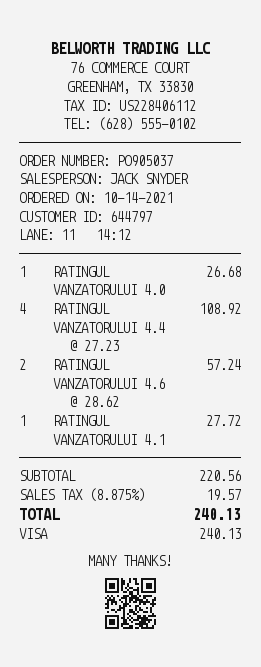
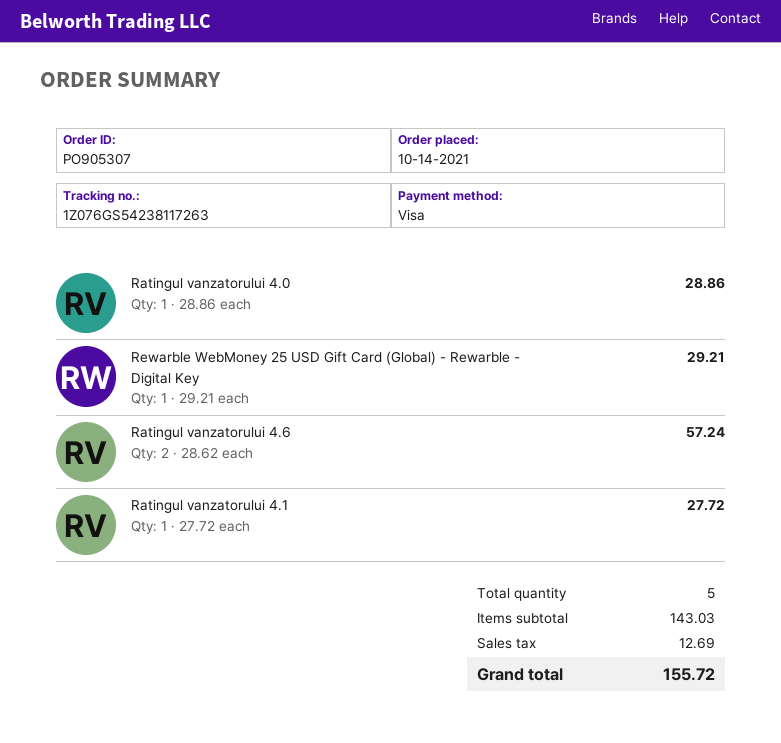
order number: PO905037 -> PO905307
RATINGUL VANZATORULUI 4.0: 1 x 26.68 = 26.68 -> 1 x 28.86 = 28.86
RATINGUL VANZATORULUI 4.4: 4 x 27.23 = 108.92 -> none
Rewarble WebMoney 25 USD Gift Card (Global) - Rewarble - Digital Key: none -> 1 x 29.21 = 29.21
subtotal: 220.56 -> 143.03
tax: 19.57 -> 12.69
total: 240.13 -> 155.72

